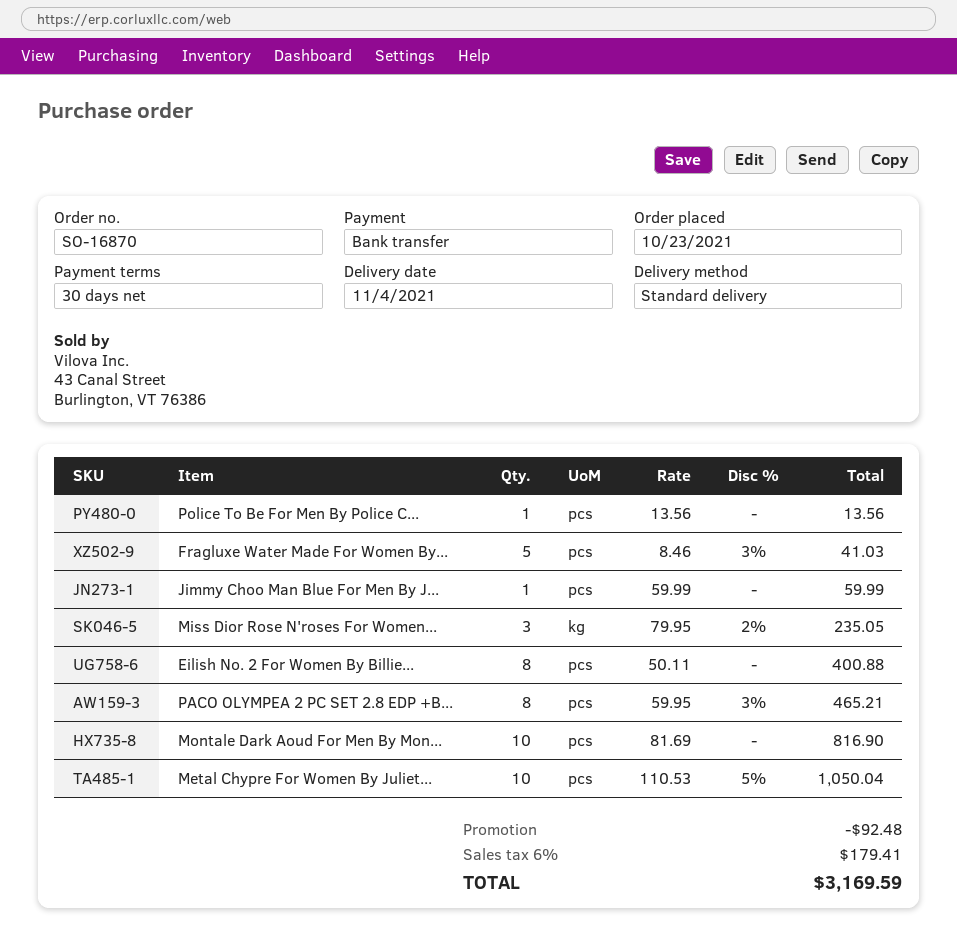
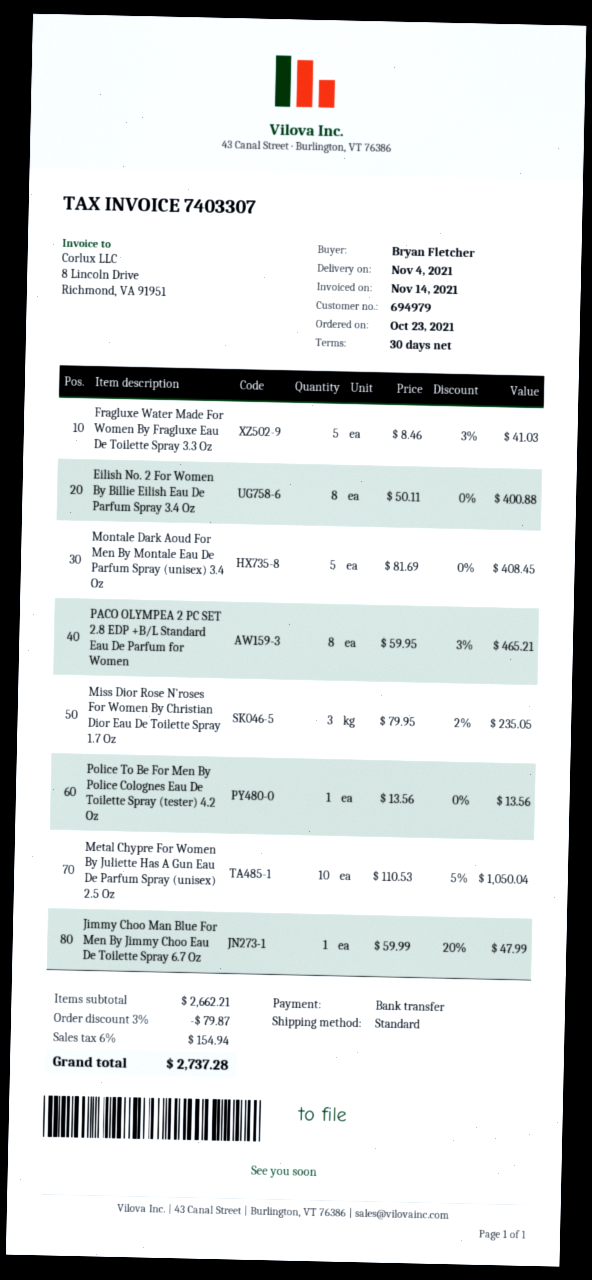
Jimmy Choo Man Blue For Men By J...: 1 x 59.99 = 59.99 -> 1 x 59.99 - 20% = 47.99
Montale Dark Aoud For Men By Mon...: 10 x 81.69 = 816.90 -> 5 x 81.69 = 408.45
discount: 92.48 -> 79.87
tax: 6% = 179.41 -> 6% = 154.94
total: 3169.59 -> 2737.28

